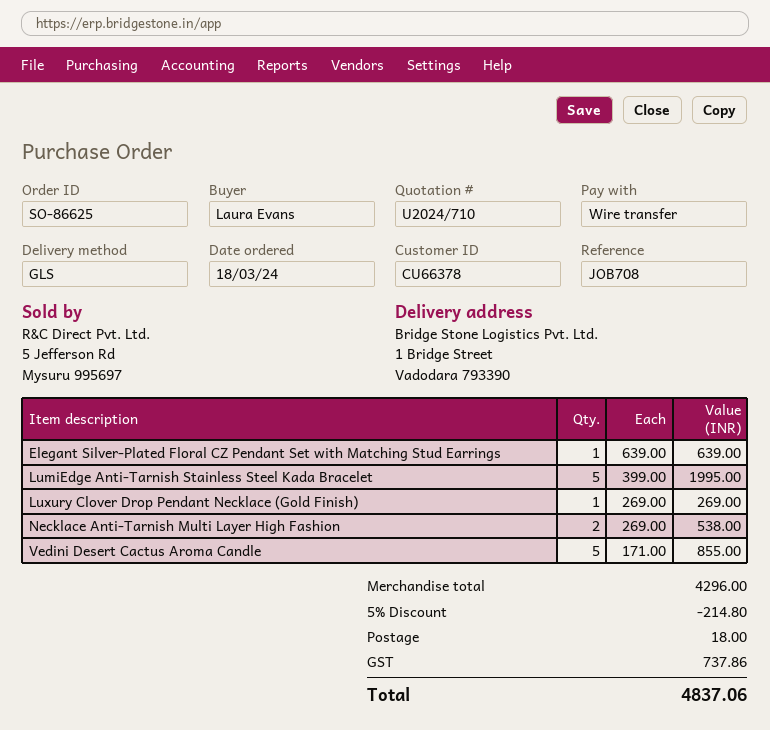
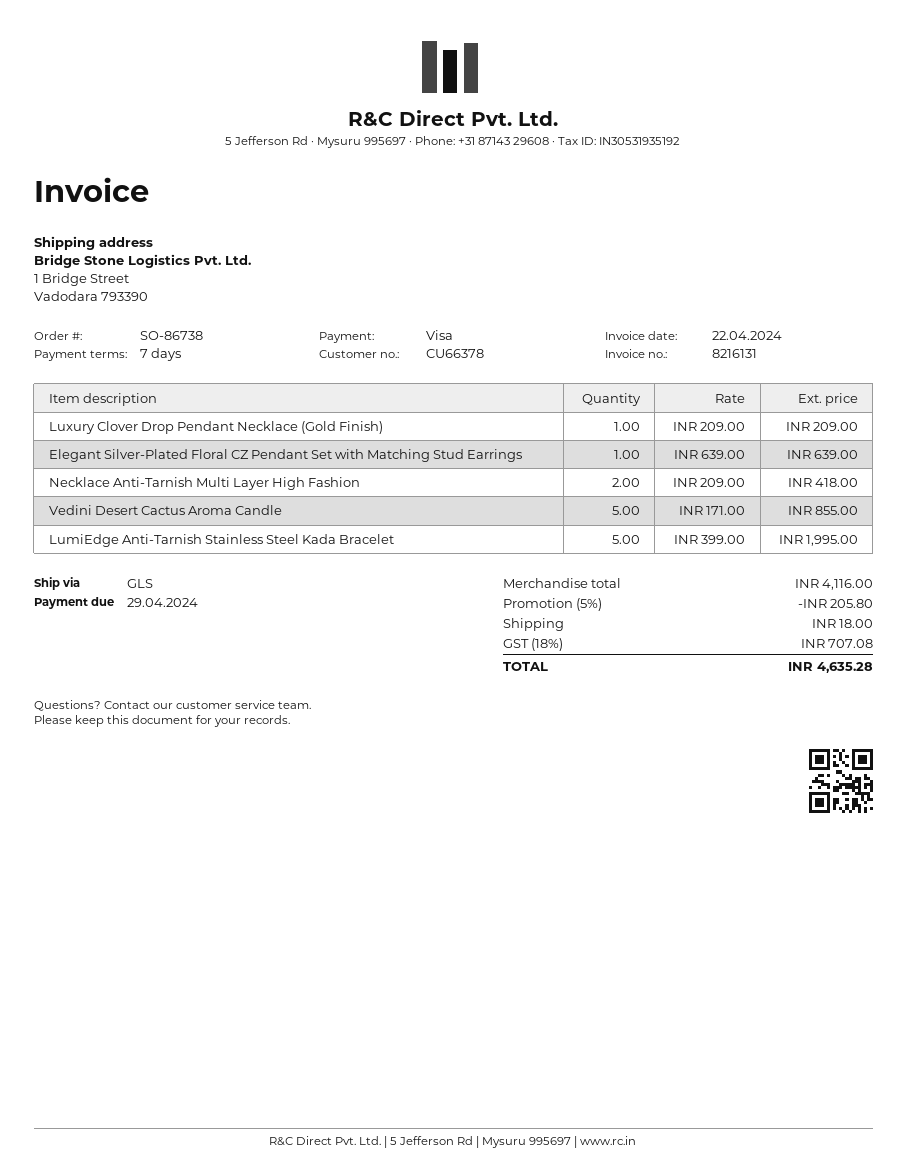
order number: SO-86625 -> SO-86738
payment method: bank transfer -> Visa
Luxury Clover Drop Pendant Necklace (Gold Finish): 1 x 269.00 = 269.00 -> 1 x 209.00 = 209.00
Necklace Anti-Tarnish Multi Layer High Fashion: 2 x 269.00 = 538.00 -> 2 x 209.00 = 418.00
subtotal: 4296.00 -> 4116.00
discount: 5% = 214.80 -> 5% = 205.80
tax: 737.86 -> 707.08
total: 4837.06 -> 4635.28

